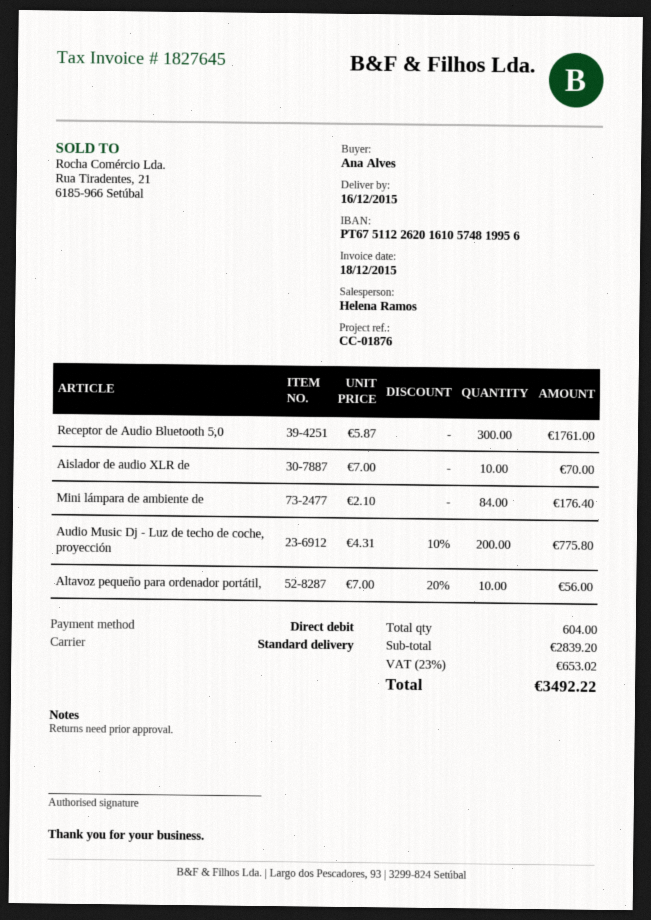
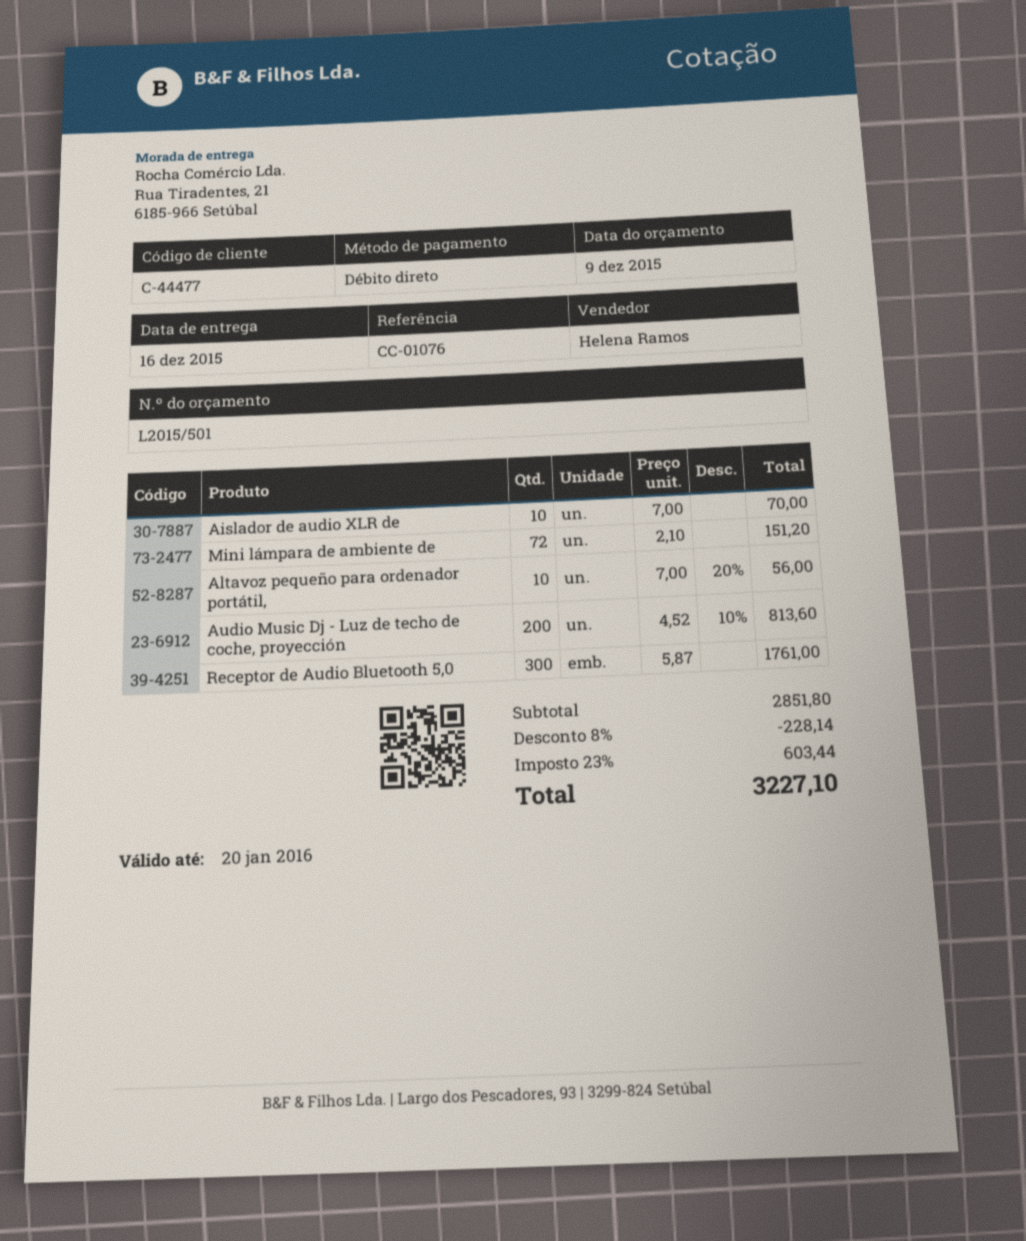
reference: CC-01876 -> CC-01076
Mini lámpara de ambiente de: 84 x 2.10 = 176.40 -> 72 x 2.10 = 151.20
Audio Music Dj - Luz de techo de coche, proyección: 200 x 4.31 - 10% = 775.80 -> 200 x 4.52 - 10% = 813.60
subtotal: 2839.20 -> 2851.80
discount: none -> 8% = 228.14
tax: 23% = 653.02 -> 23% = 603.44
total: 3492.22 -> 3227.10

